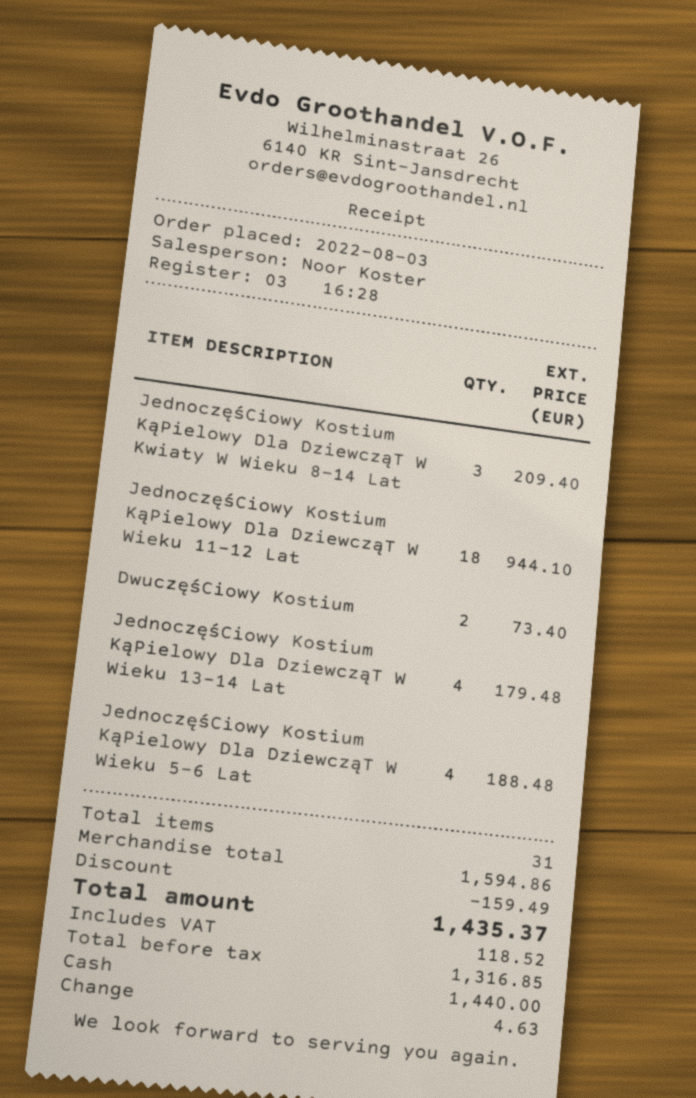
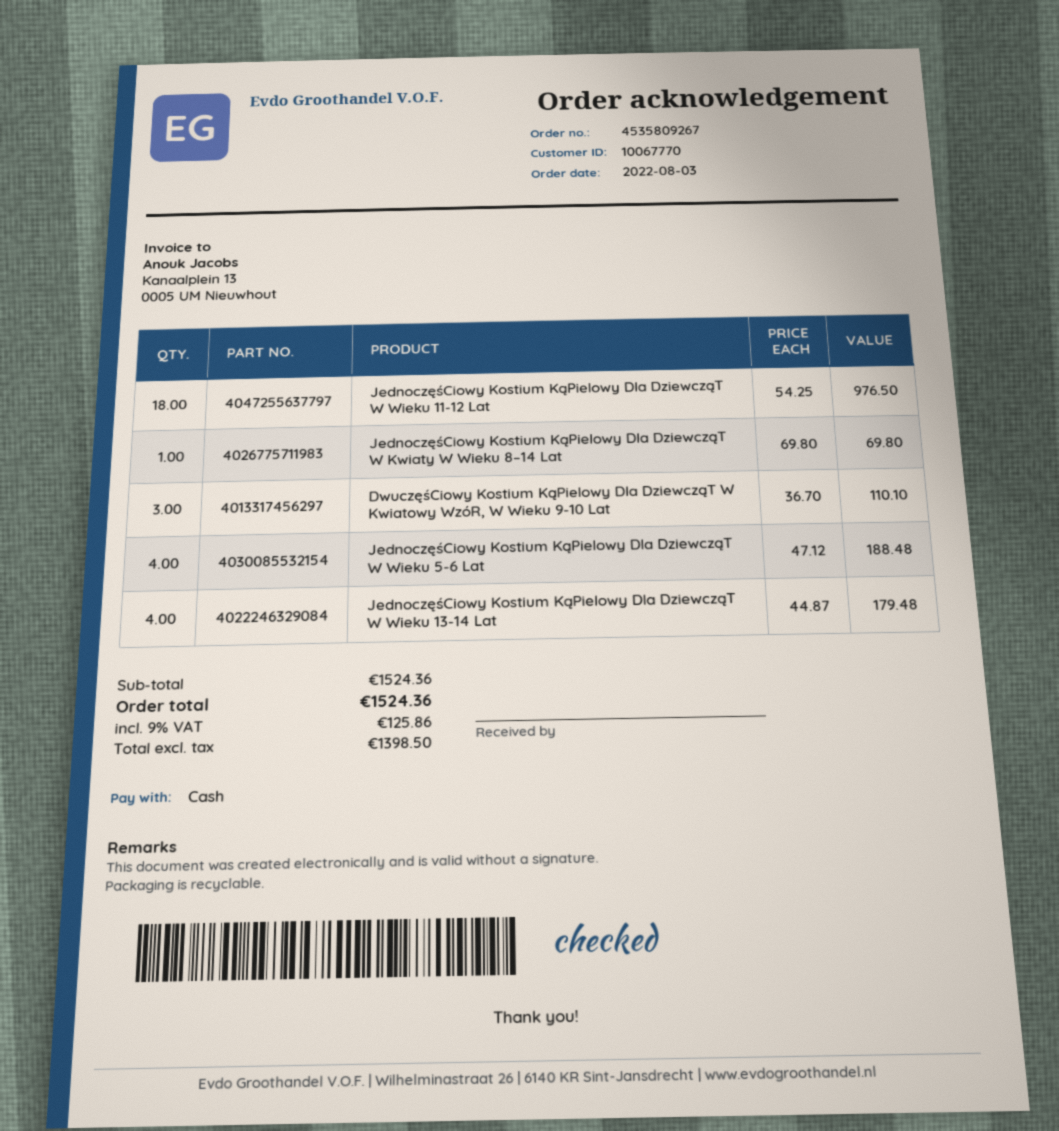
JednoczęśCiowy Kostium KąPielowy Dla DziewcząT W Kwiaty W Wieku 8–14 Lat: 3 for 209.40 -> 1 for 69.80
JednoczęśCiowy Kostium KąPielowy Dla DziewcząT W Wieku 11-12 Lat: 18 for 944.10 -> 18 for 976.50
DwuczęśCiowy Kostium: 2 for 73.40 -> 3 for 110.10
subtotal: 1594.86 -> 1524.36
discount: 159.49 -> none
net: 1316.85 -> 1398.50
tax: 118.52 -> 125.86
total: 1435.37 -> 1524.36

